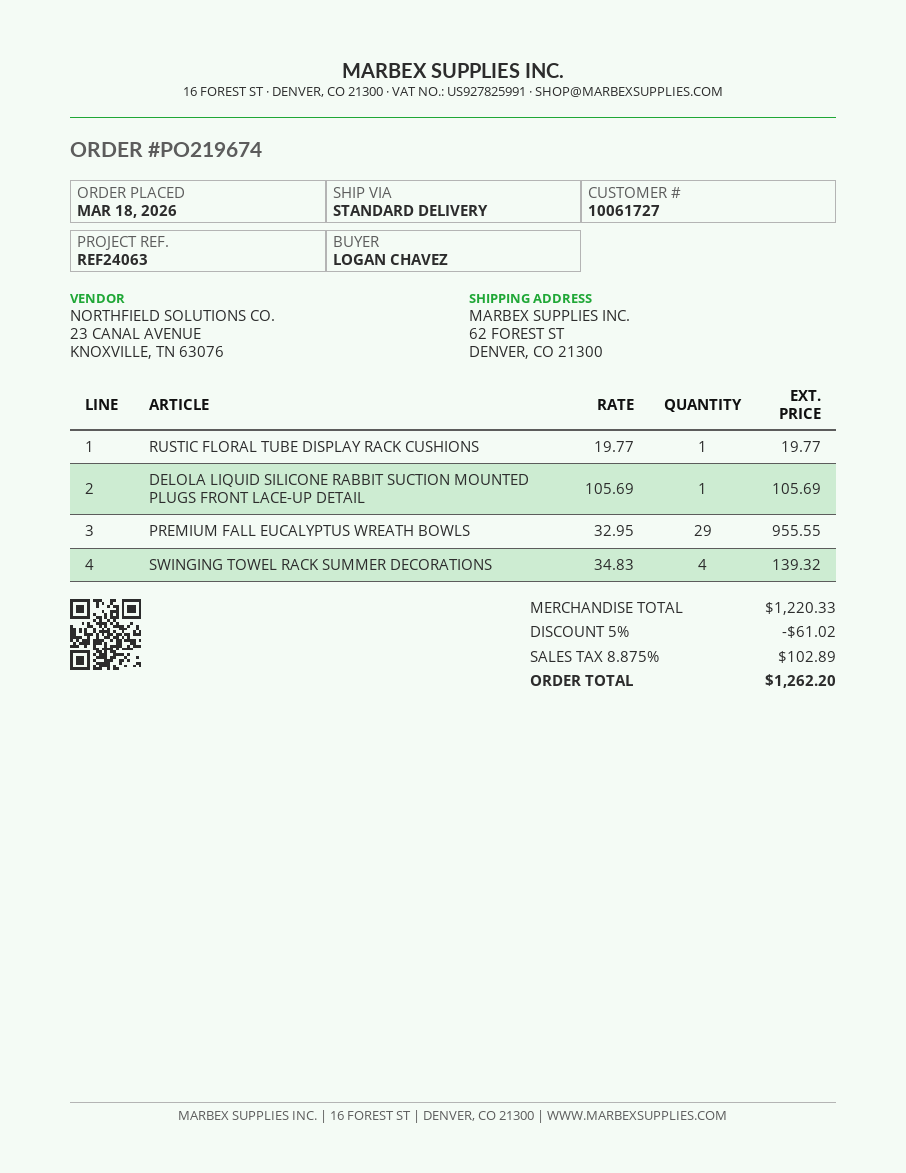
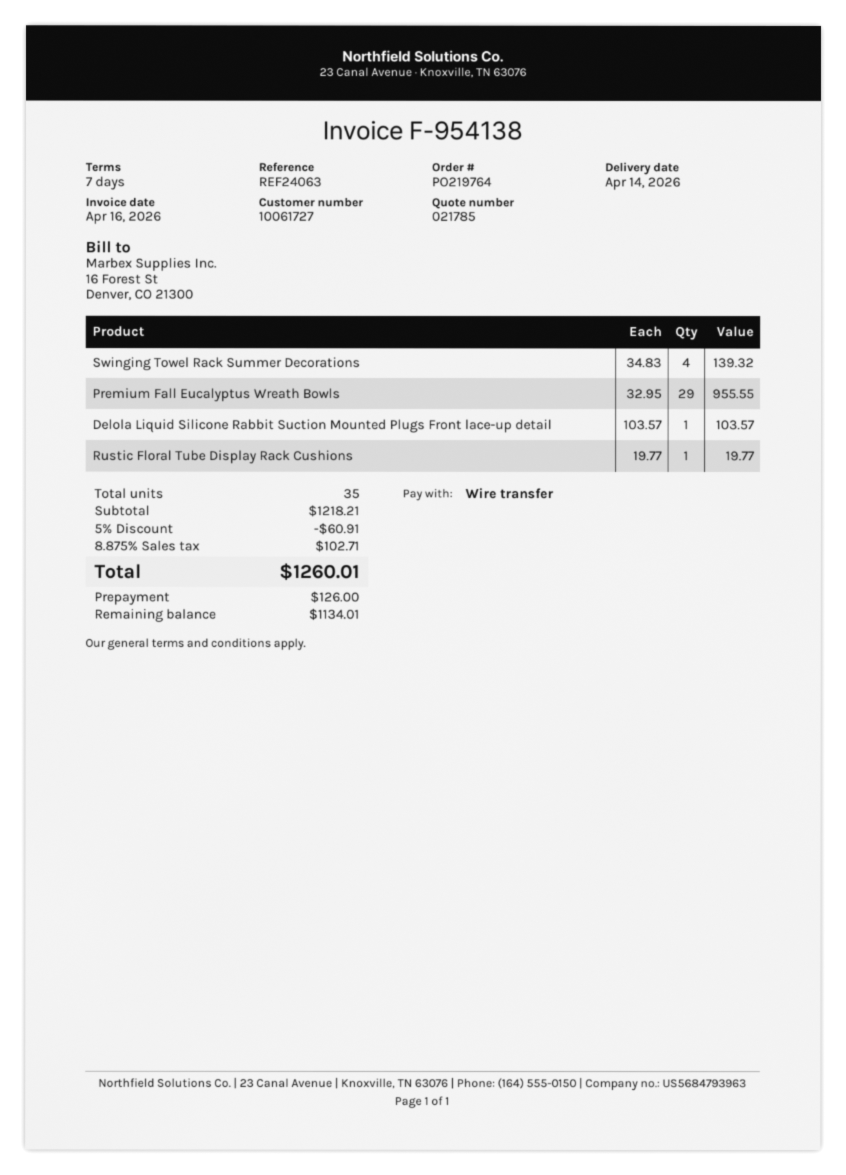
order number: PO219674 -> PO219764
DELOLA LIQUID SILICONE RABBIT SUCTION MOUNTED PLUGS FRONT LACE-UP DETAIL: 1 x 105.69 = 105.69 -> 1 x 103.57 = 103.57
subtotal: 1220.33 -> 1218.21
discount: 5% = 61.02 -> 5% = 60.91
tax: 8.875% = 102.89 -> 8.875% = 102.71
total: 1262.20 -> 1260.01

